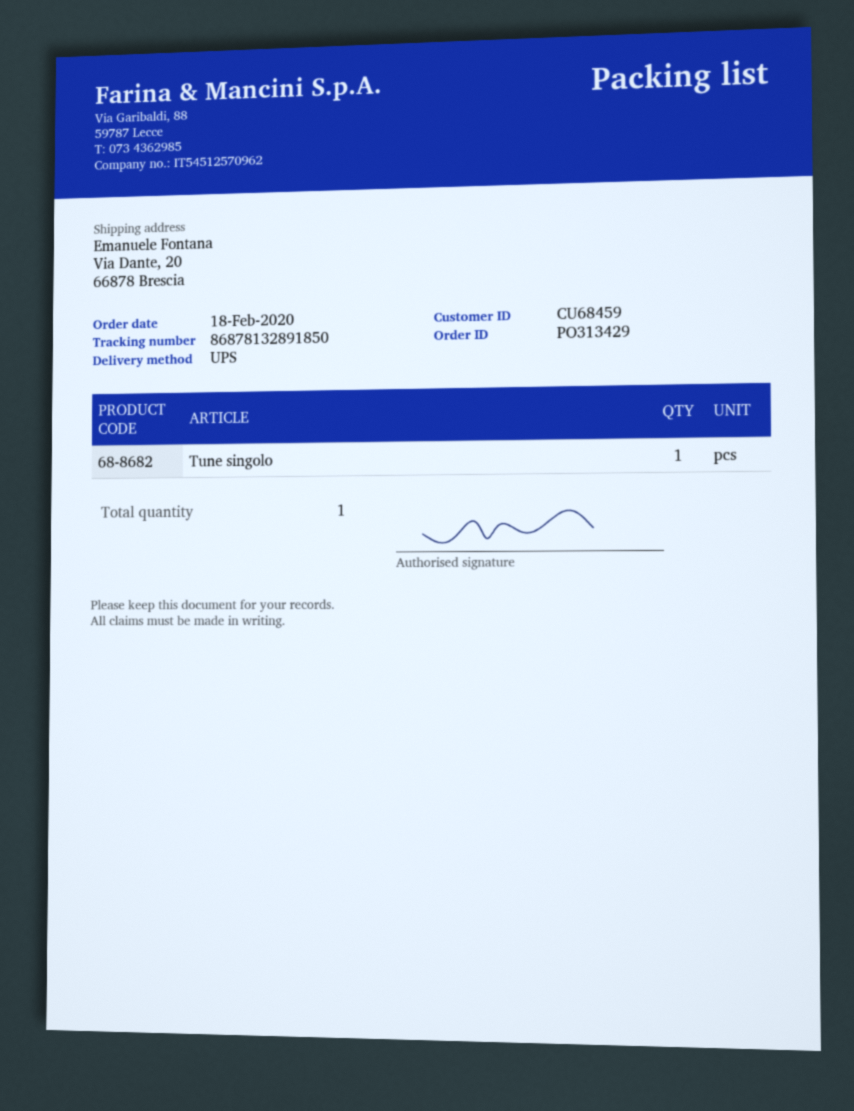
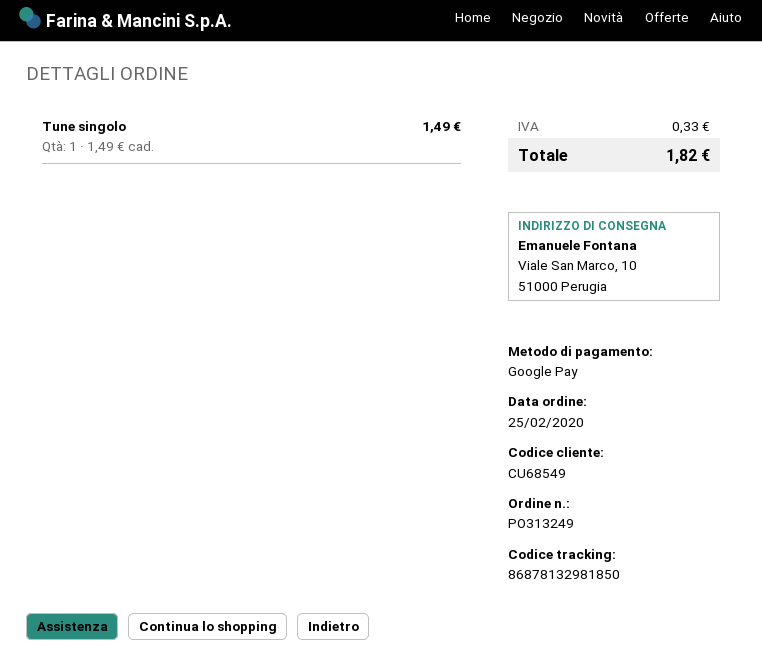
order number: PO313429 -> PO313249
order date: 2020-02-18 -> 2020-02-25
customer number: CU68459 -> CU68549
tracking number: 86878132891850 -> 86878132981850
ship to: Via Dante, 20, 66878 Brescia -> Viale San Marco, 10, 51000 Perugia

